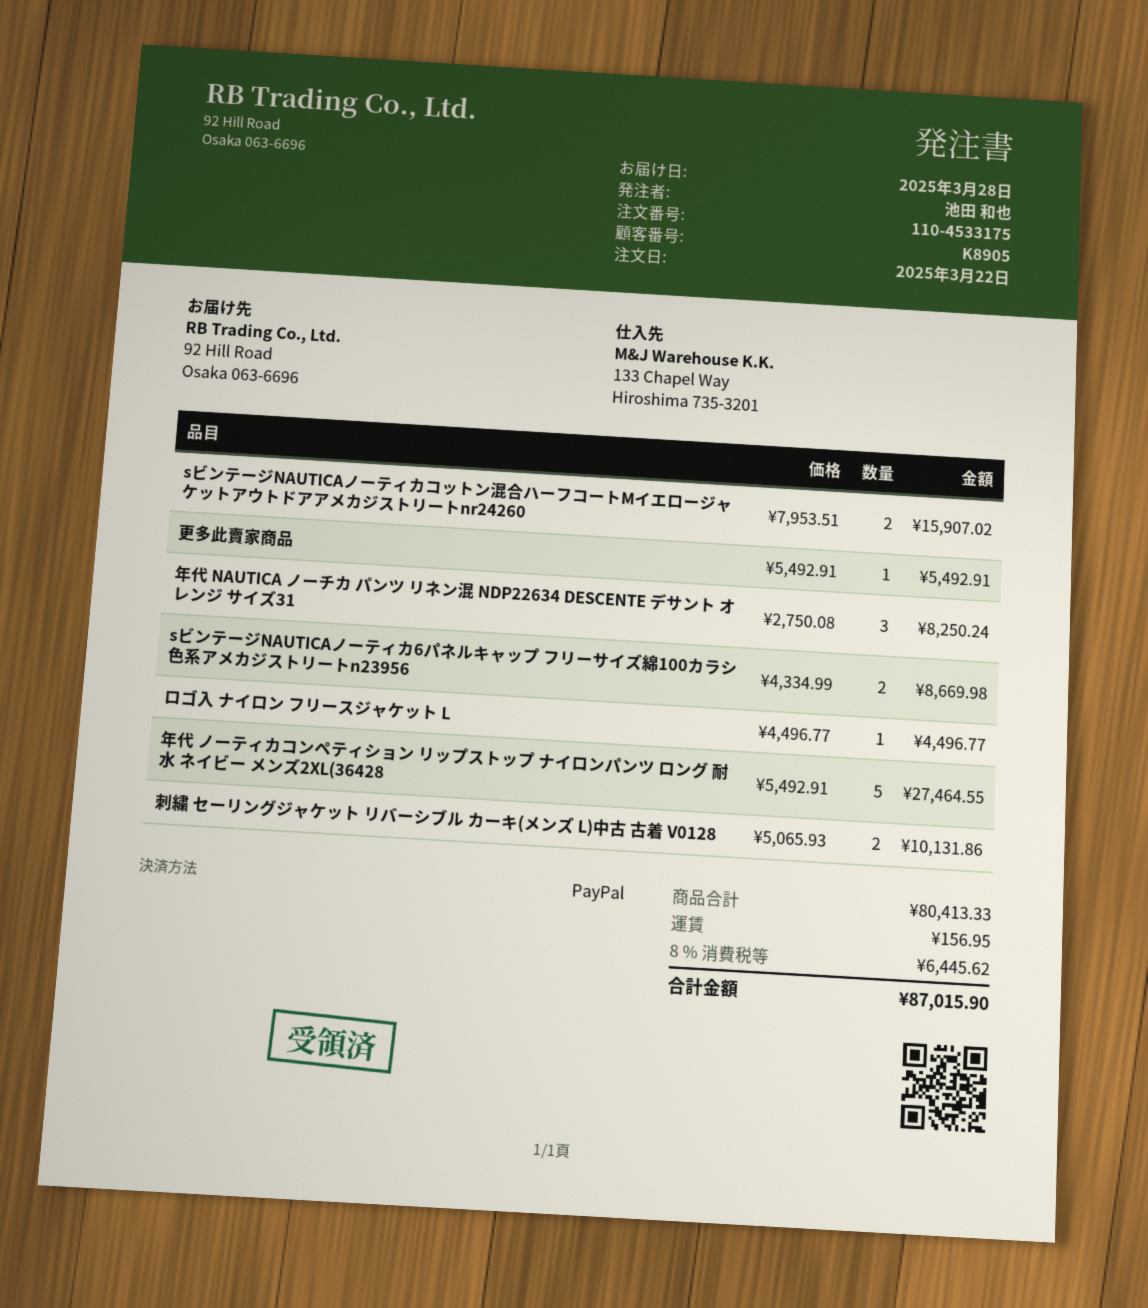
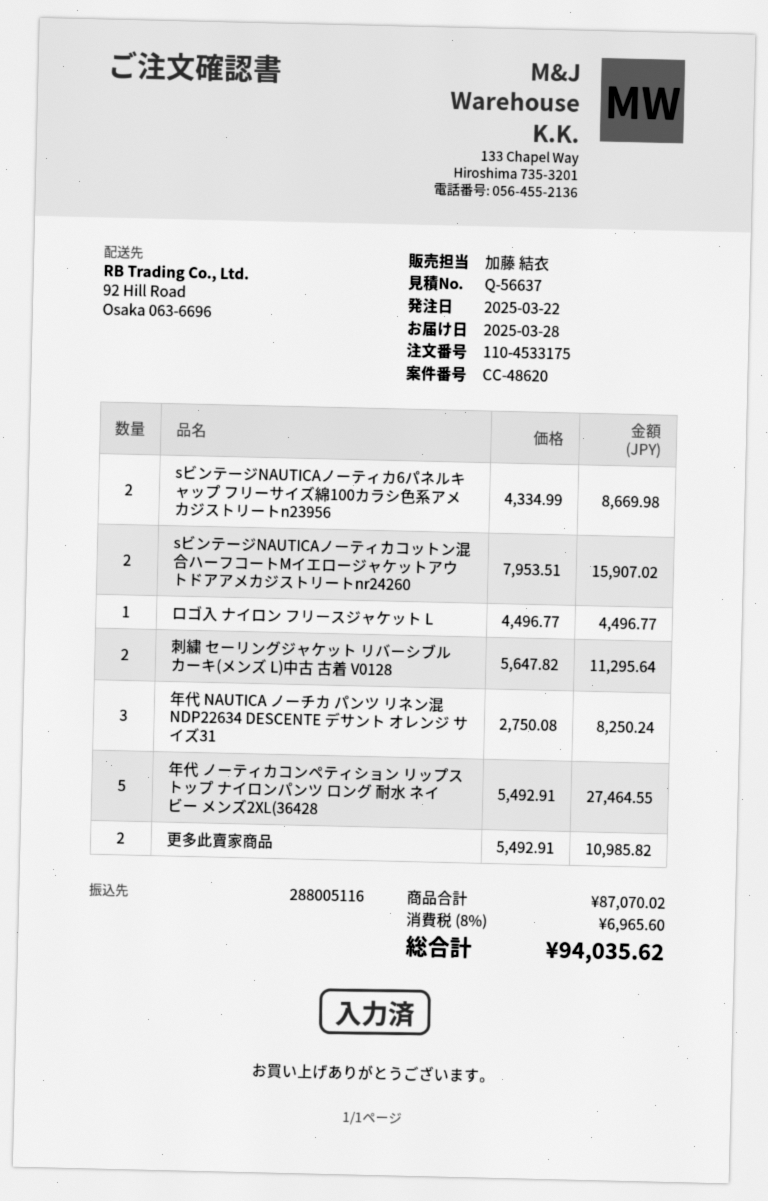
更多此賣家商品: 1 x 5492.91 = 5492.91 -> 2 x 5492.91 = 10985.82
刺繍 セーリングジャケット リバーシブル カーキ(メンズ L)中古 古着 V0128: 2 x 5065.93 = 10131.86 -> 2 x 5647.82 = 11295.64
subtotal: 80413.33 -> 87070.02
shipping: 156.95 -> none
tax: 8% = 6445.62 -> 8% = 6965.60
total: 87015.90 -> 94035.62

